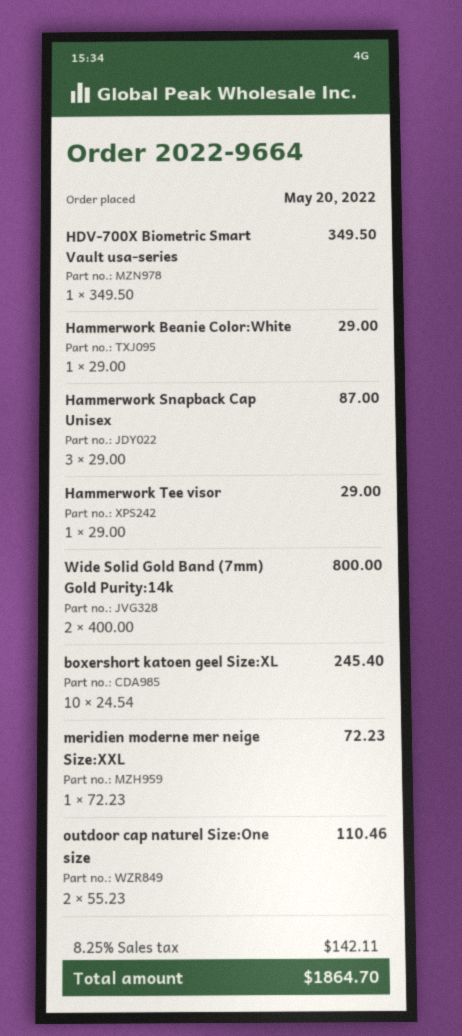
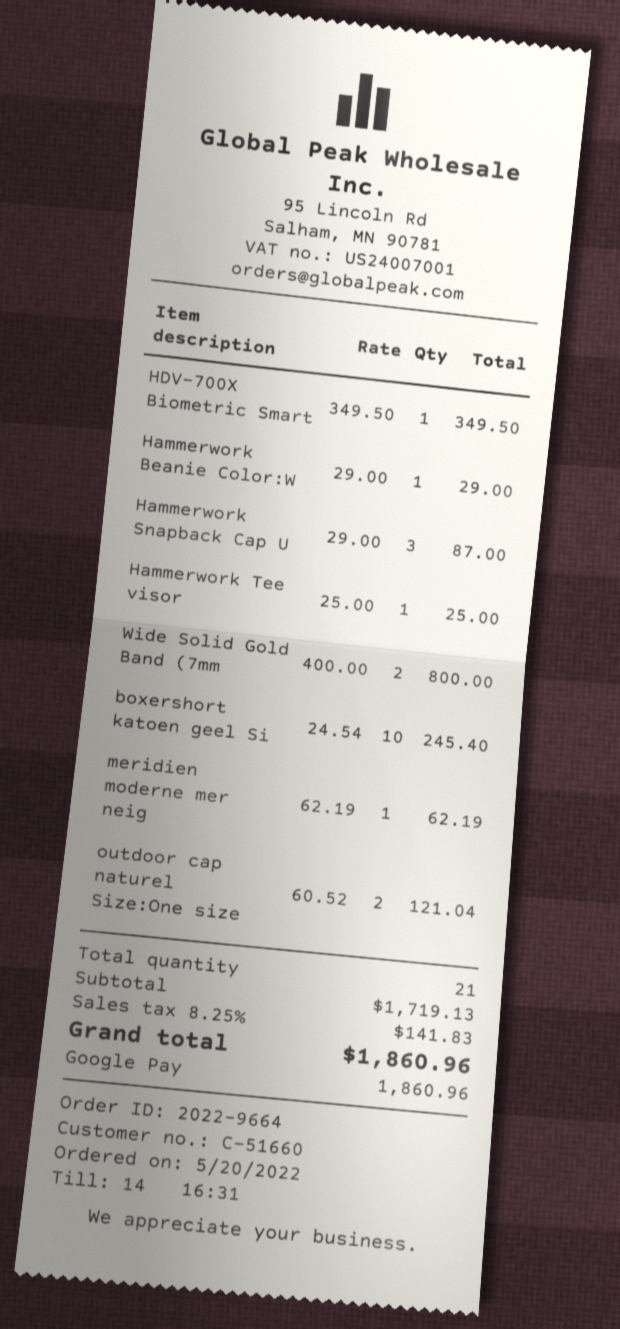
Hammerwork Tee visor: 1 x 29.00 = 29.00 -> 1 x 25.00 = 25.00
meridien moderne mer neige Size:XXL: 1 x 72.23 = 72.23 -> 1 x 62.19 = 62.19
outdoor cap naturel Size:One size: 2 x 55.23 = 110.46 -> 2 x 60.52 = 121.04
tax: 8.25% = 142.11 -> 8.25% = 141.83
total: 1864.70 -> 1860.96

